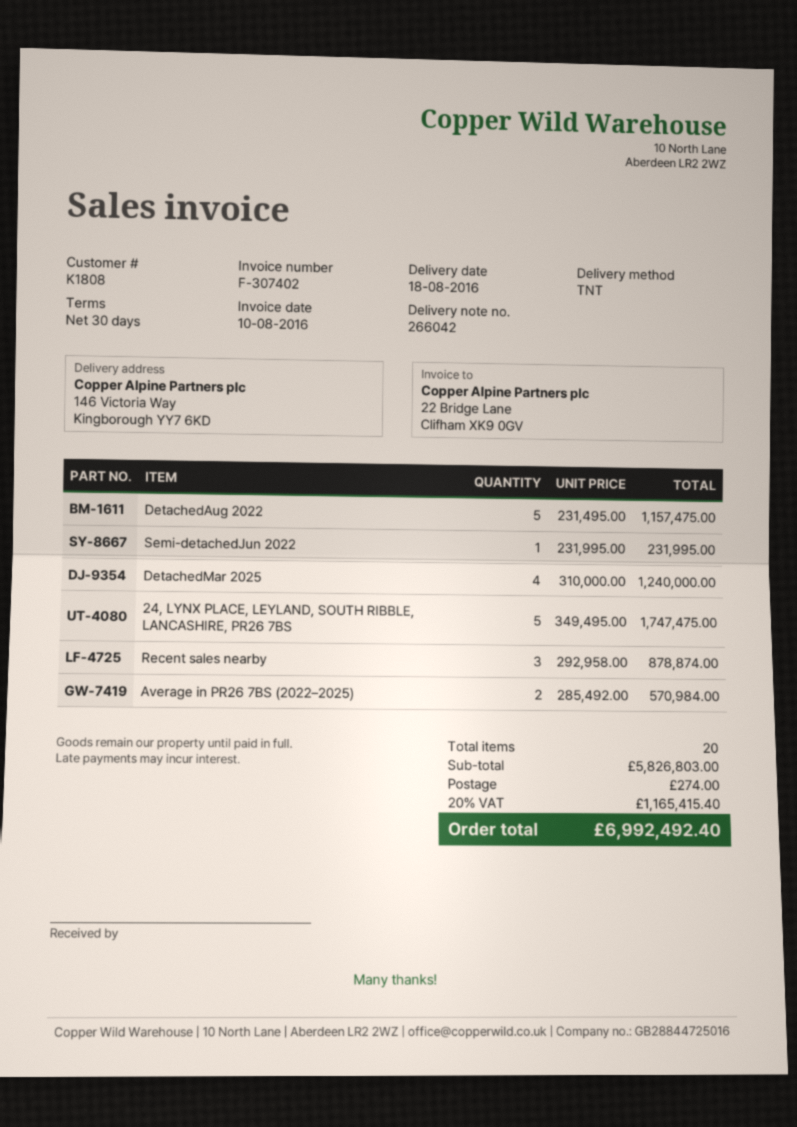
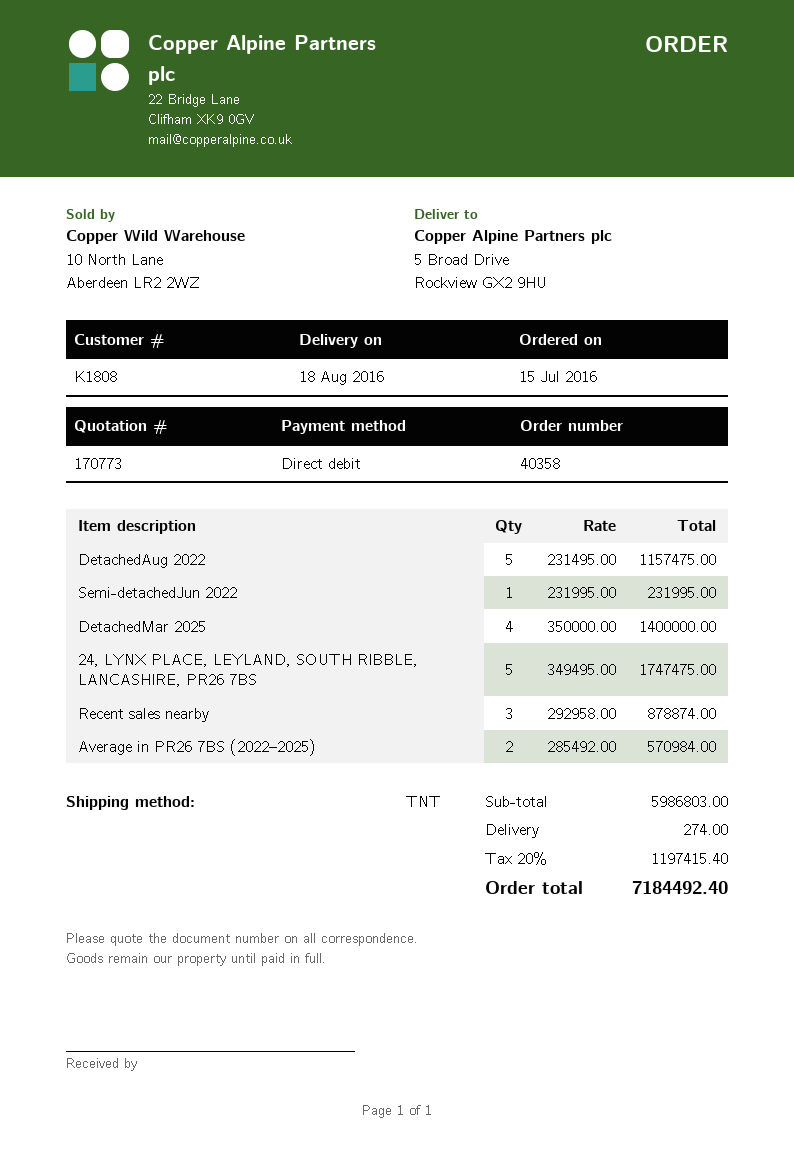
ship to: 146 Victoria Way, Kingborough YY7 6KD -> 5 Broad Drive, Rockview GX2 9HU
DetachedMar 2025: 4 x 310000.00 = 1240000.00 -> 4 x 350000.00 = 1400000.00
subtotal: 5826803.00 -> 5986803.00
tax: 20% = 1165415.40 -> 20% = 1197415.40
total: 6992492.40 -> 7184492.40

